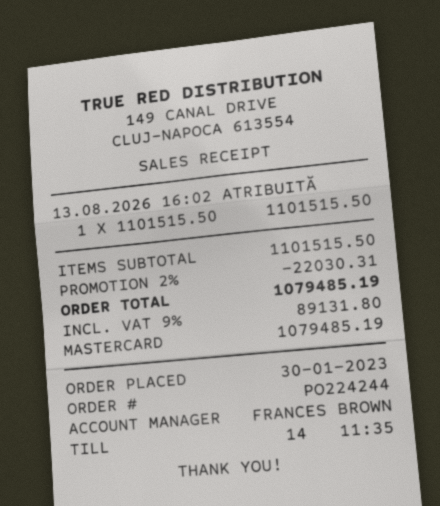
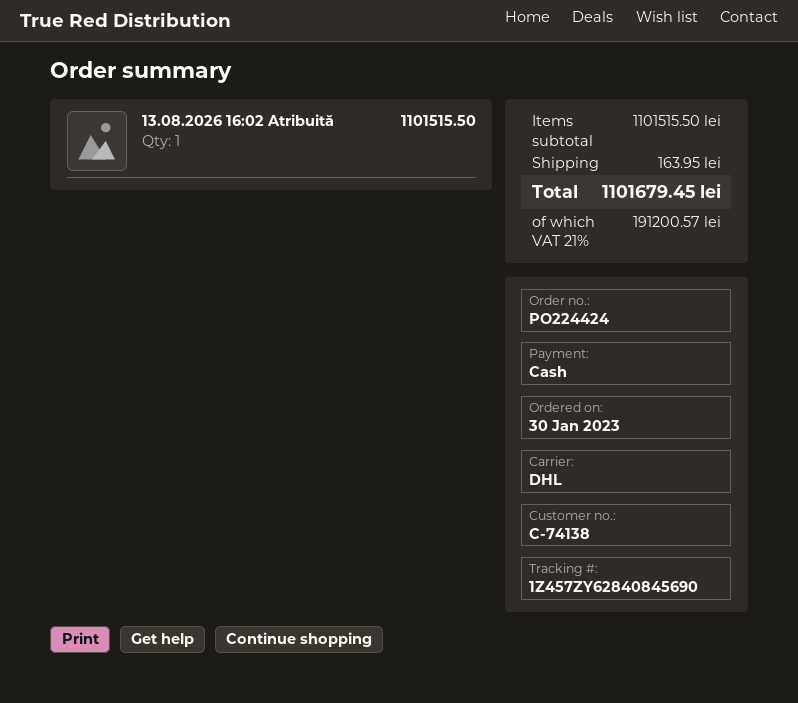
order number: PO224244 -> PO224424
payment method: Mastercard -> cash
discount: 2% = 22030.31 -> none
shipping: none -> 163.95
tax: 9% = 89131.80 -> 21% = 191200.57
total: 1079485.19 -> 1101679.45

